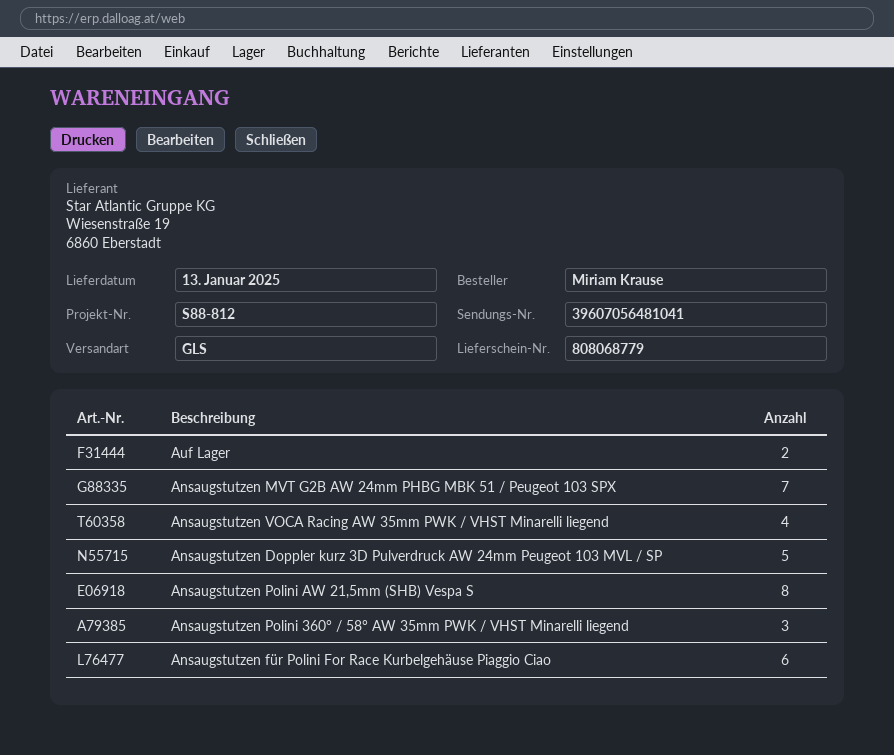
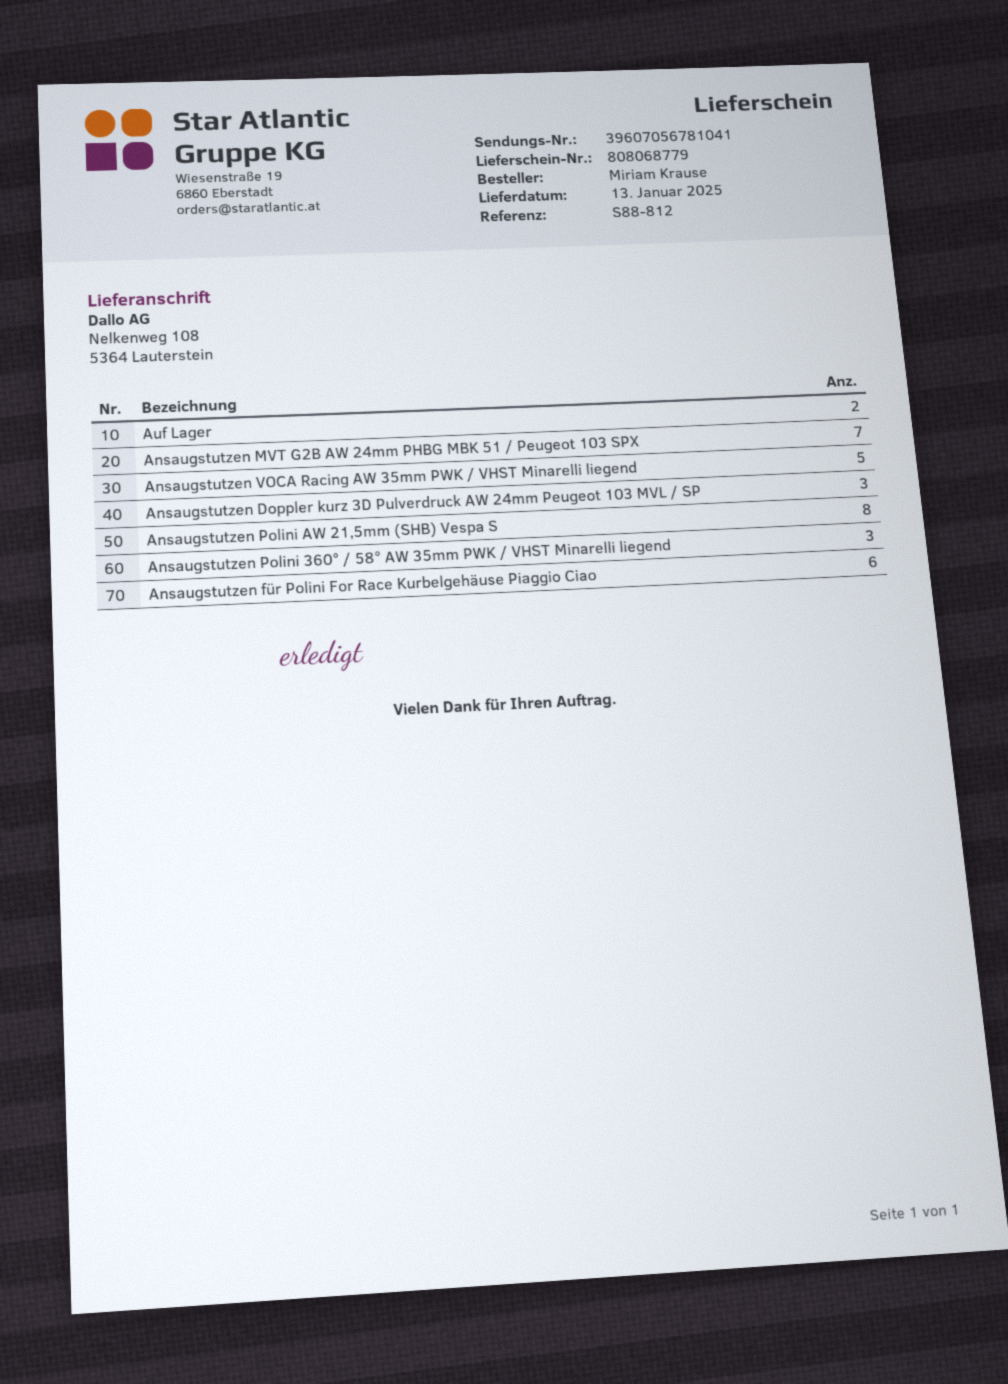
tracking number: 39607056481041 -> 39607056781041
Ansaugstutzen VOCA Racing AW 35mm PWK / VHST Minarelli liegend: 4 -> 5
Ansaugstutzen Doppler kurz 3D Pulverdruck AW 24mm Peugeot 103 MVL / SP: 5 -> 3

